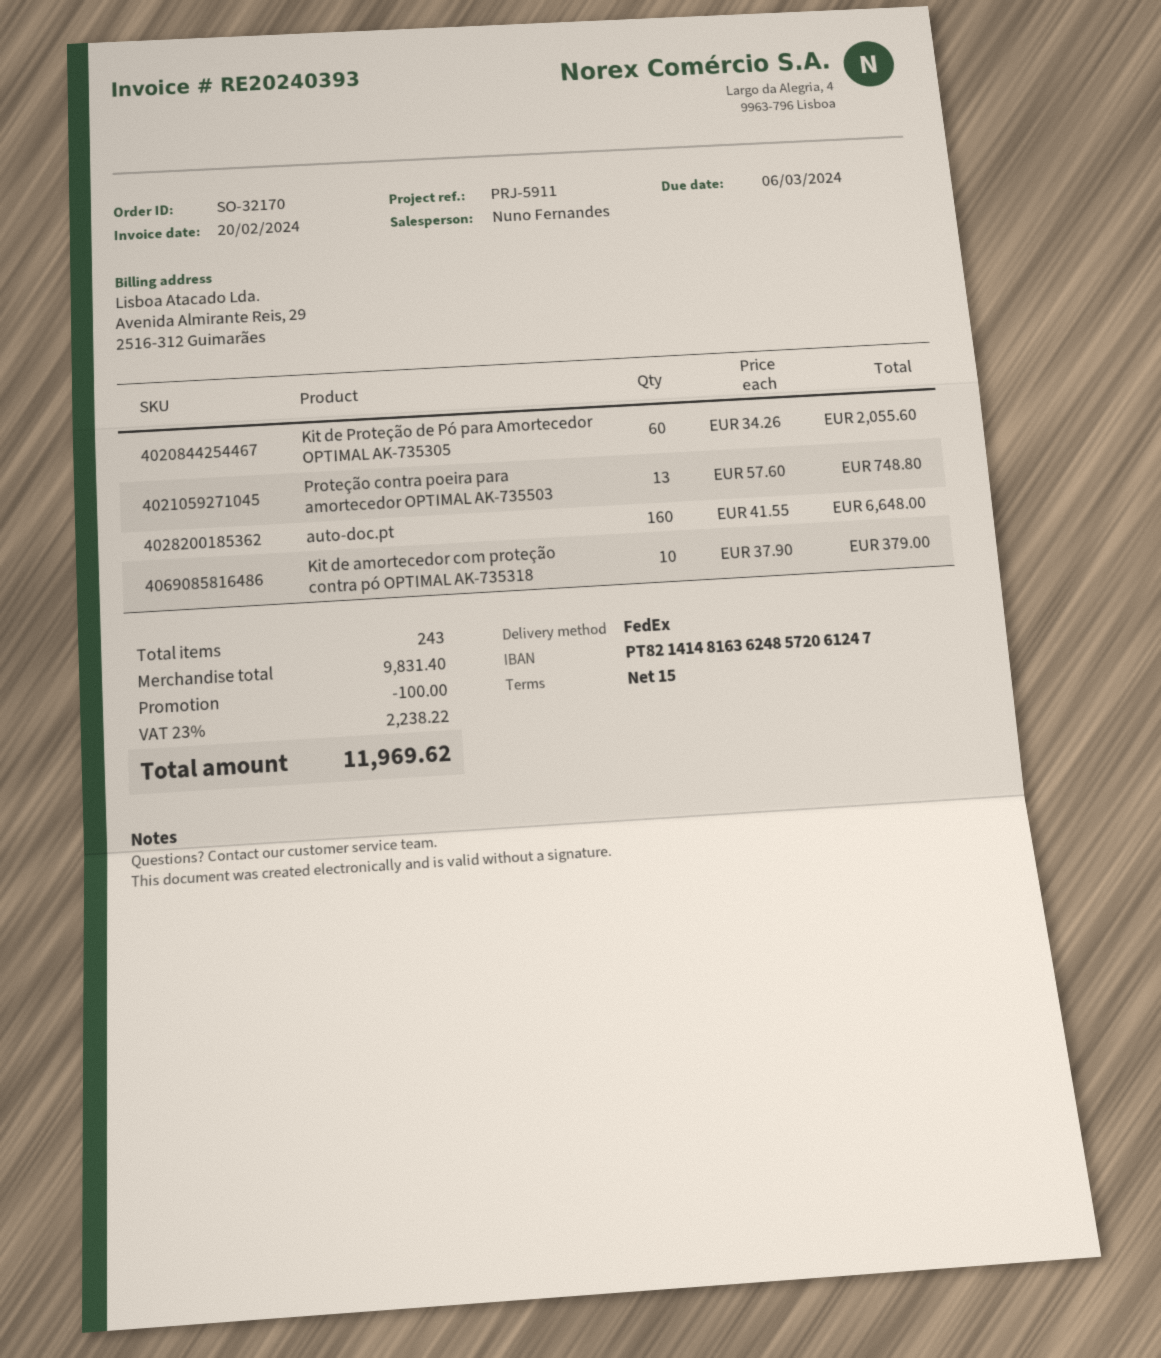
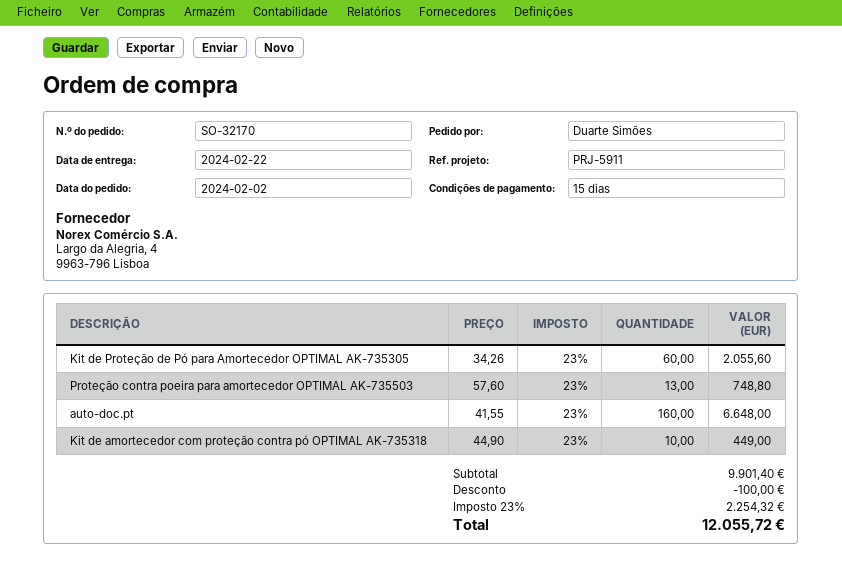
Kit de amortecedor com proteção contra pó OPTIMAL AK-735318: 10 x 37.90 = 379.00 -> 10 x 44.90 = 449.00
subtotal: 9831.40 -> 9901.40
tax: 23% = 2238.22 -> 23% = 2254.32
total: 11969.62 -> 12055.72

